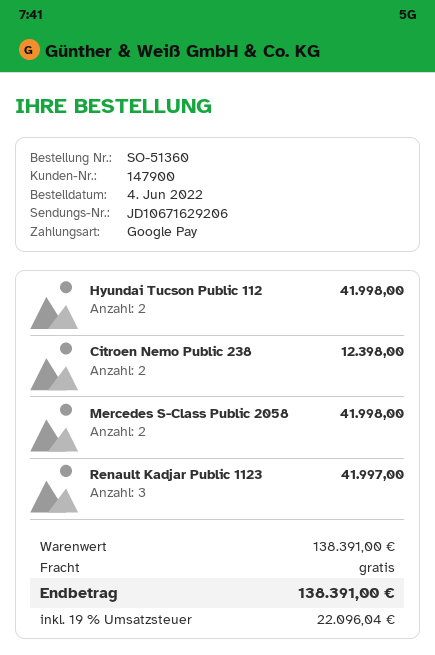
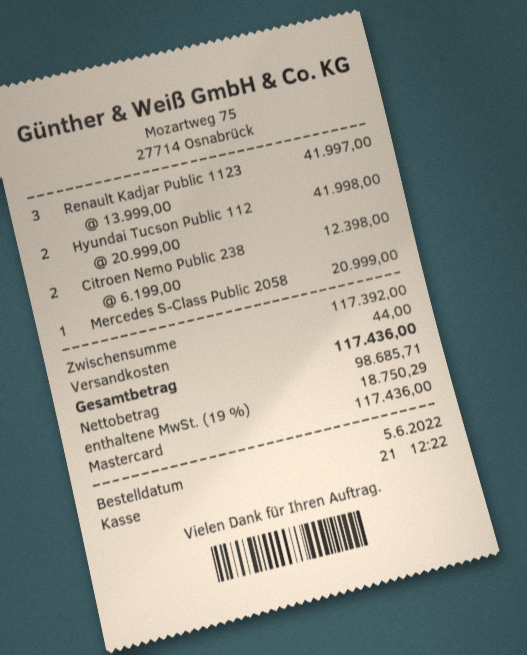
order date: 2022-06-04 -> 2022-06-05
payment method: Google Pay -> Mastercard
Mercedes S-Class Public 2058: 2 for 41998.00 -> 1 for 20999.00
subtotal: 138391.00 -> 117392.00
shipping: 0.00 -> 44.00
tax: 19% = 22096.04 -> 19% = 18750.29
total: 138391.00 -> 117436.00

